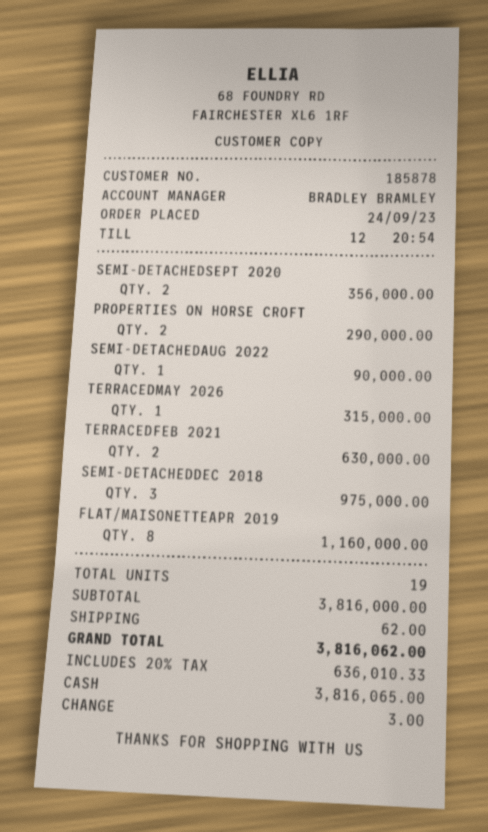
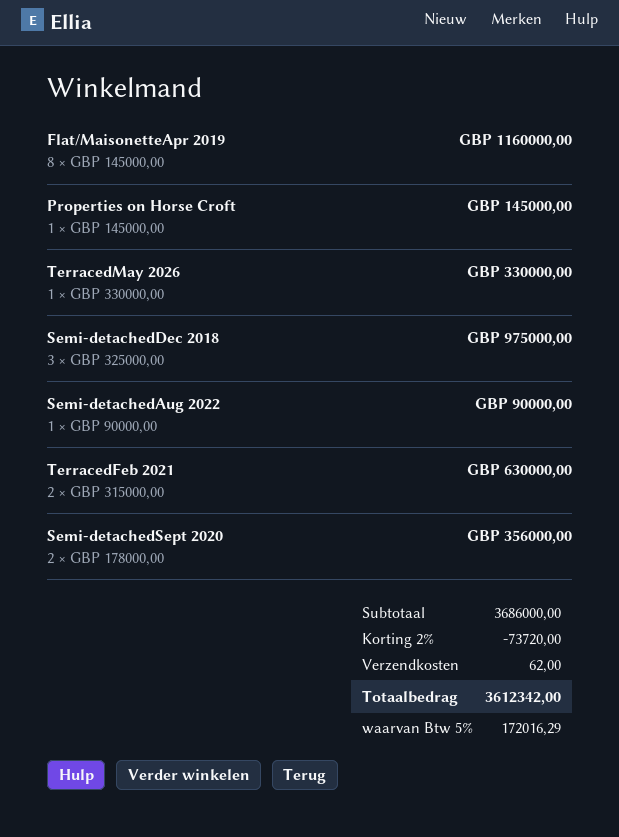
PROPERTIES ON HORSE CROFT: 2 for 290000.00 -> 1 for 145000.00
TERRACEDMAY 2026: 1 for 315000.00 -> 1 for 330000.00
subtotal: 3816000.00 -> 3686000.00
discount: none -> 2% = 73720.00
tax: 20% = 636010.33 -> 5% = 172016.29
total: 3816062.00 -> 3612342.00

